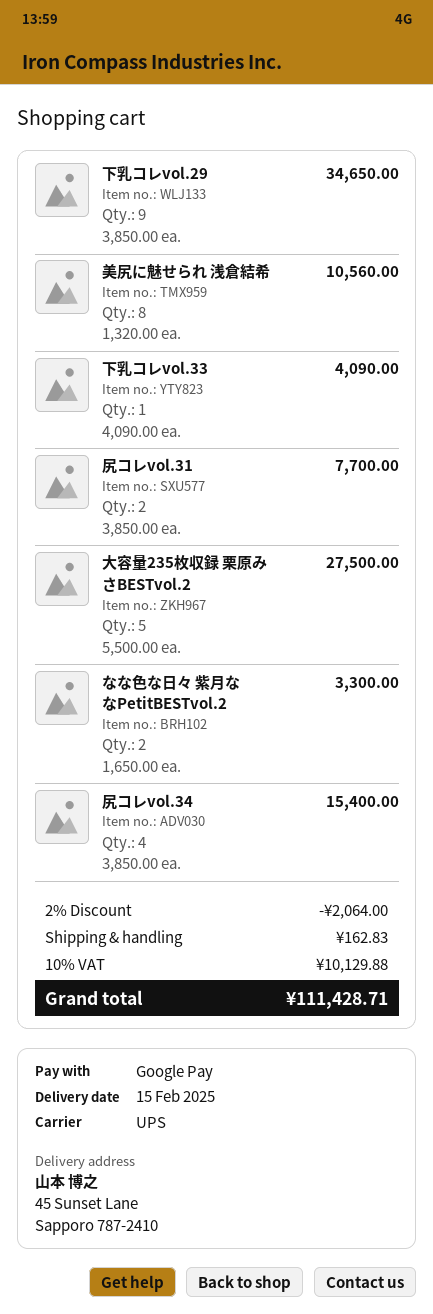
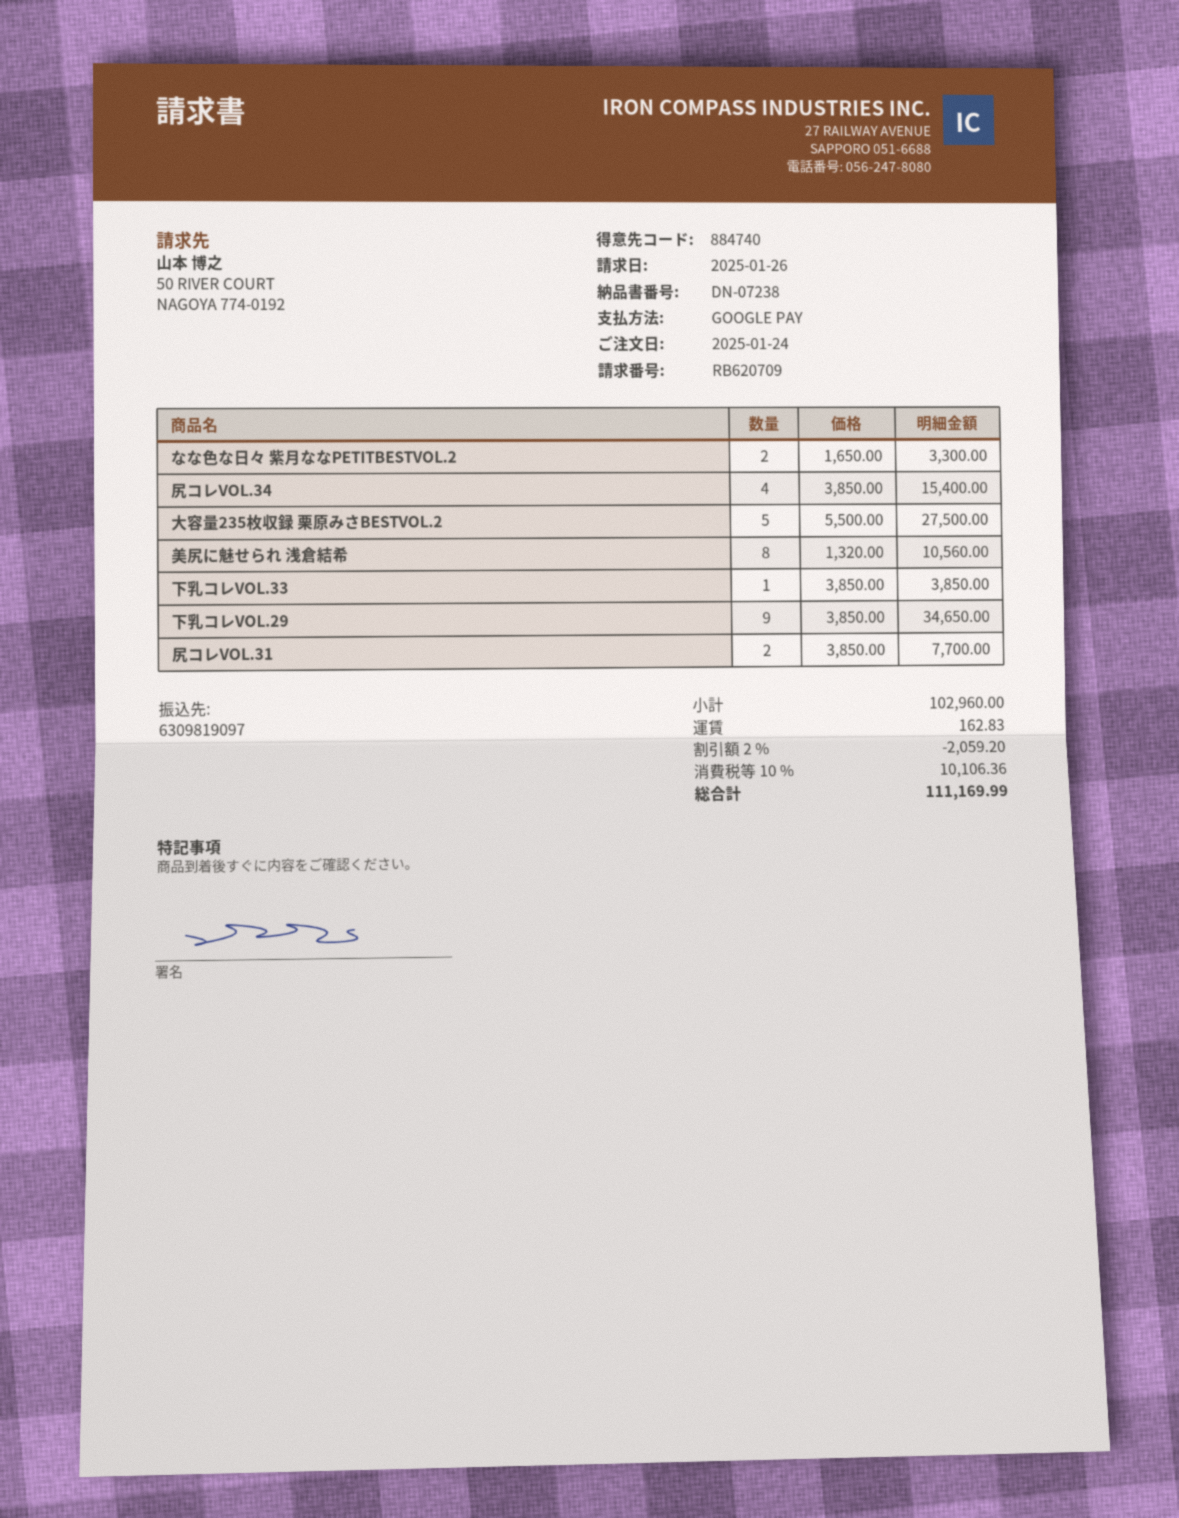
下乳コレvol.33: 1 x 4090.00 = 4090.00 -> 1 x 3850.00 = 3850.00
discount: 2% = 2064.00 -> 2% = 2059.20
tax: 10% = 10129.88 -> 10% = 10106.36
total: 111428.71 -> 111169.99

